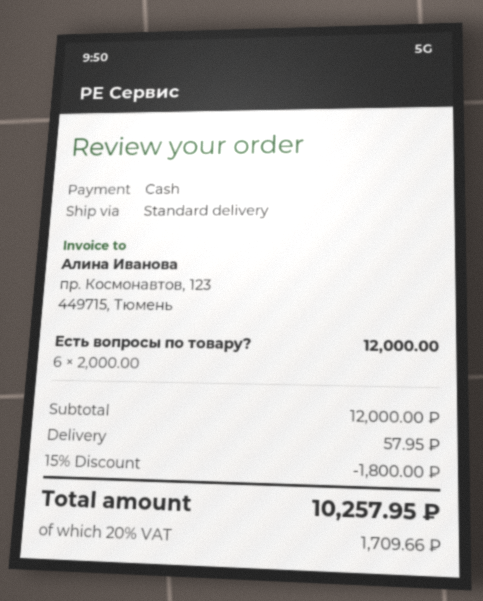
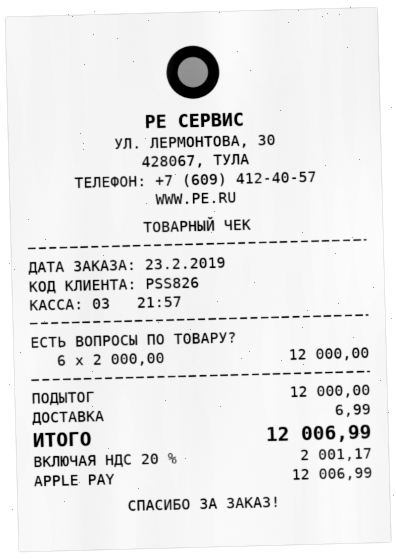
payment method: cash -> Apple Pay
discount: 15% = 1800.00 -> none
shipping: 57.95 -> 6.99
tax: 20% = 1709.66 -> 20% = 2001.17
total: 10257.95 -> 12006.99

